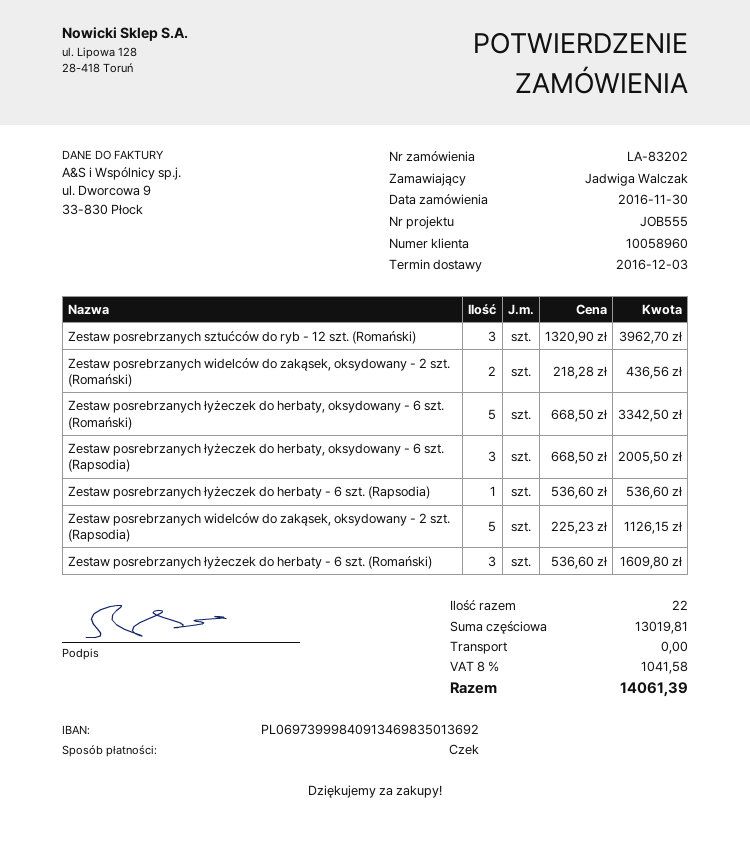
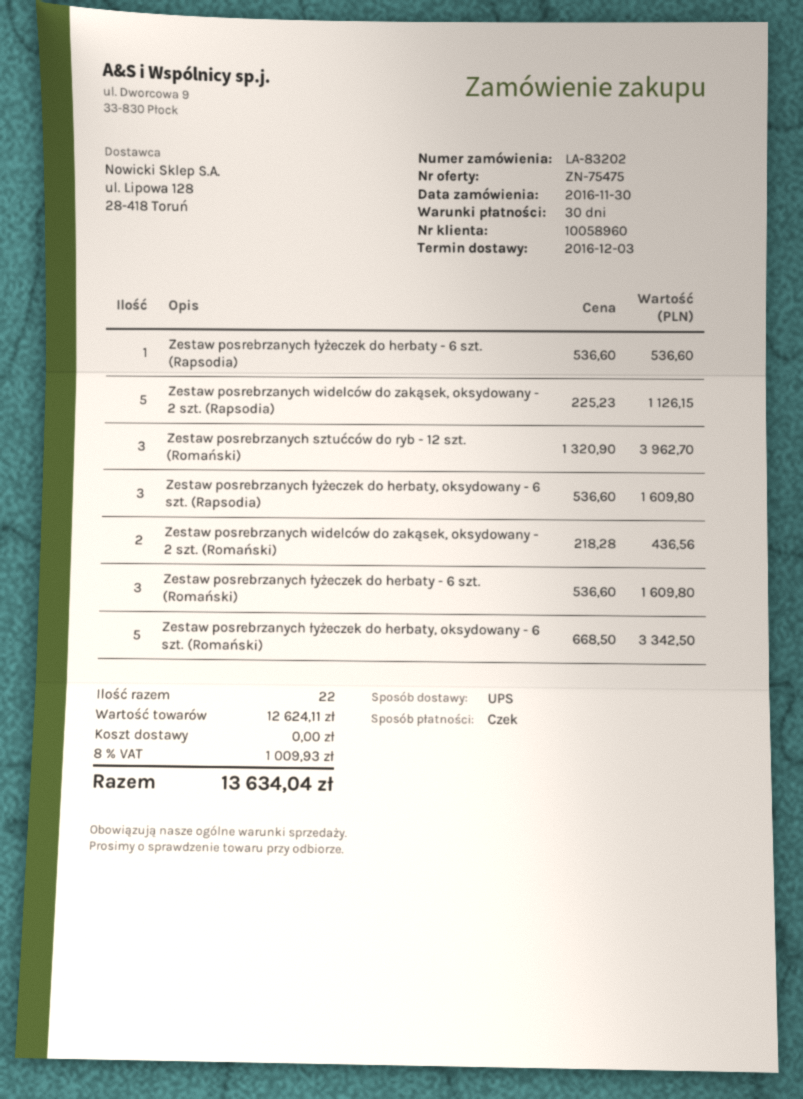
Zestaw posrebrzanych łyżeczek do herbaty, oksydowany - 6 szt. (Rapsodia): 3 x 668.50 = 2005.50 -> 3 x 536.60 = 1609.80
subtotal: 13019.81 -> 12624.11
tax: 8% = 1041.58 -> 8% = 1009.93
total: 14061.39 -> 13634.04

